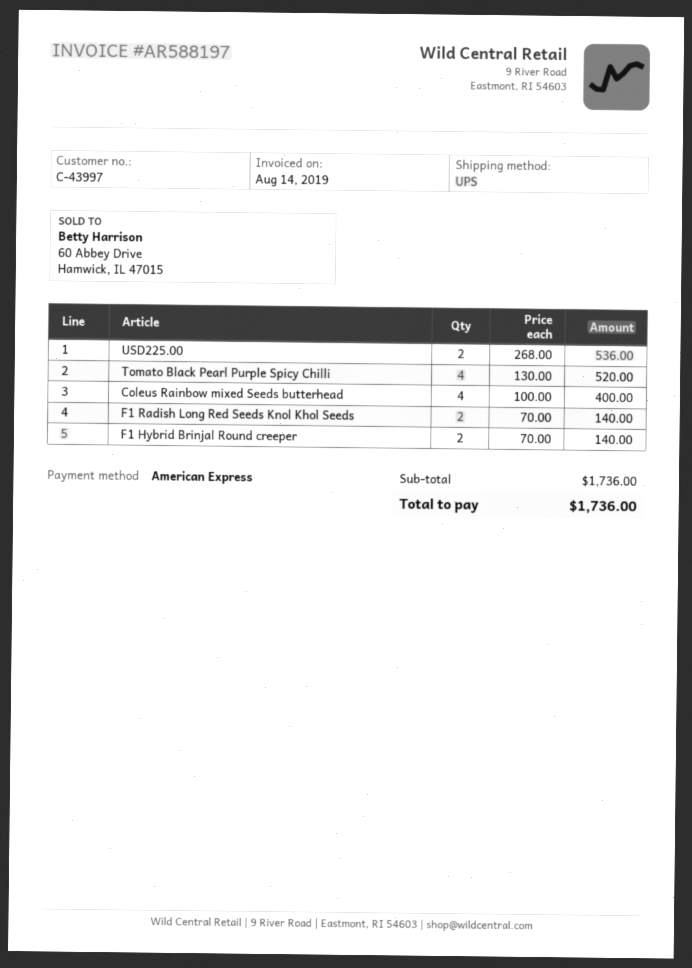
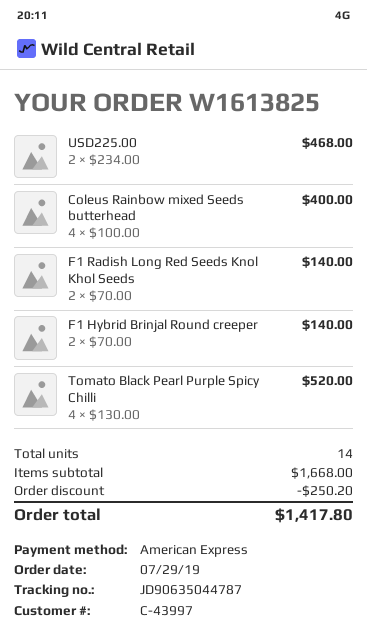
USD225.00: 2 x 268.00 = 536.00 -> 2 x 234.00 = 468.00
subtotal: 1736.00 -> 1668.00
discount: none -> 250.20
total: 1736.00 -> 1417.80

